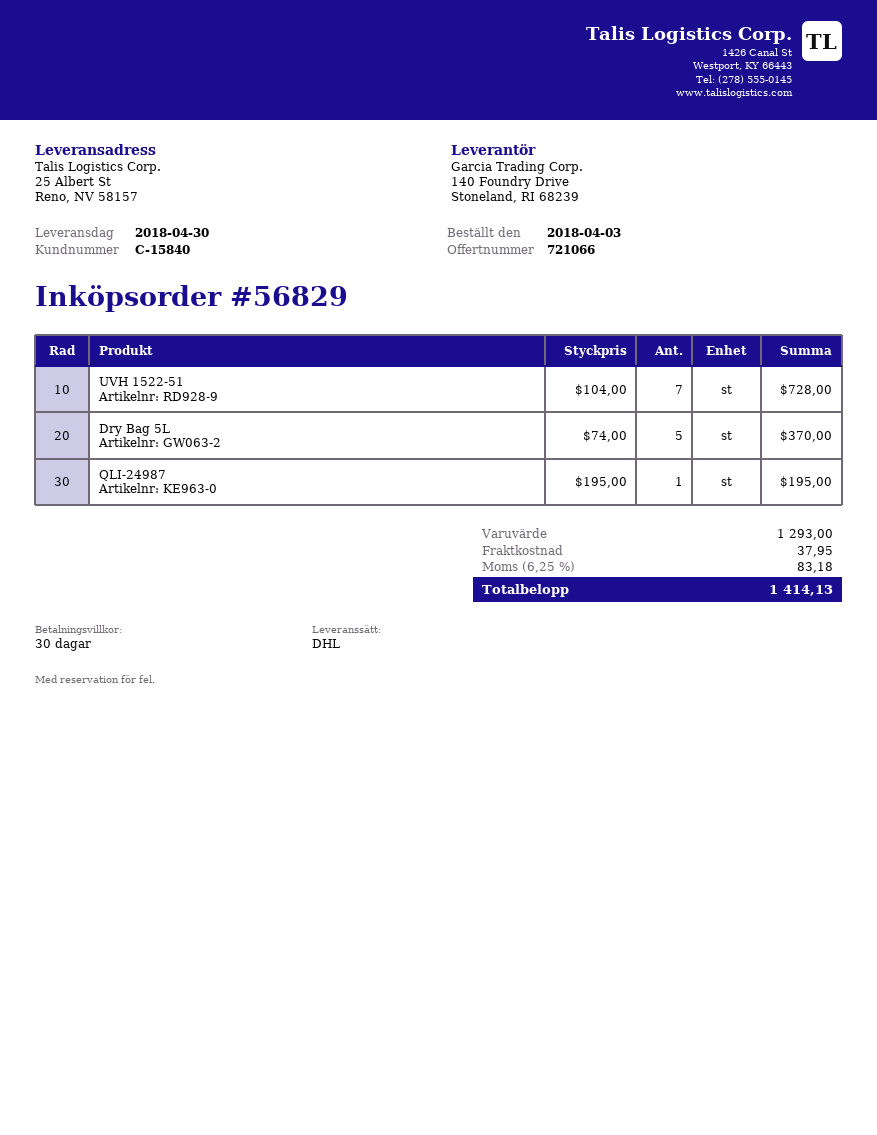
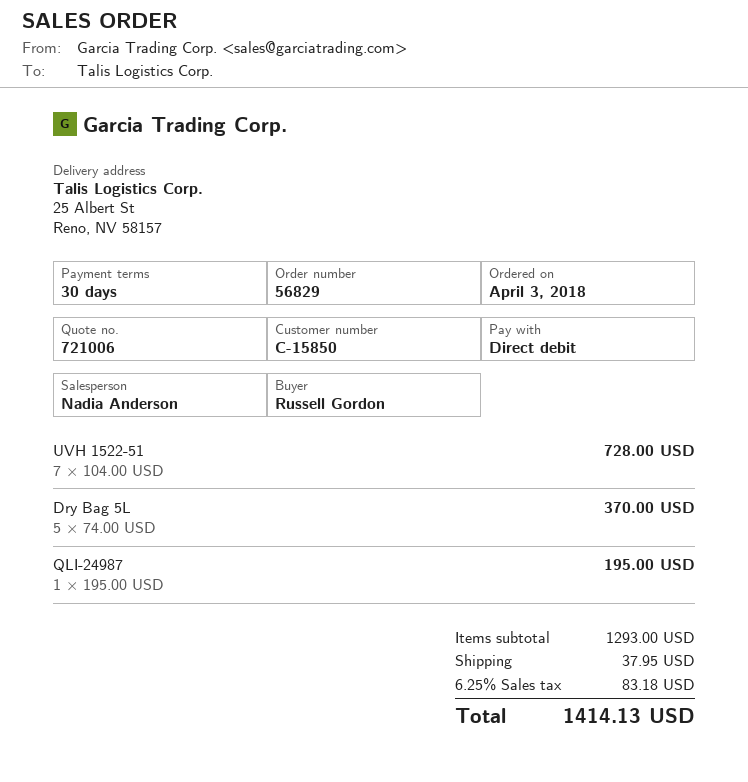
quote number: 721066 -> 721006
customer number: C-15840 -> C-15850

